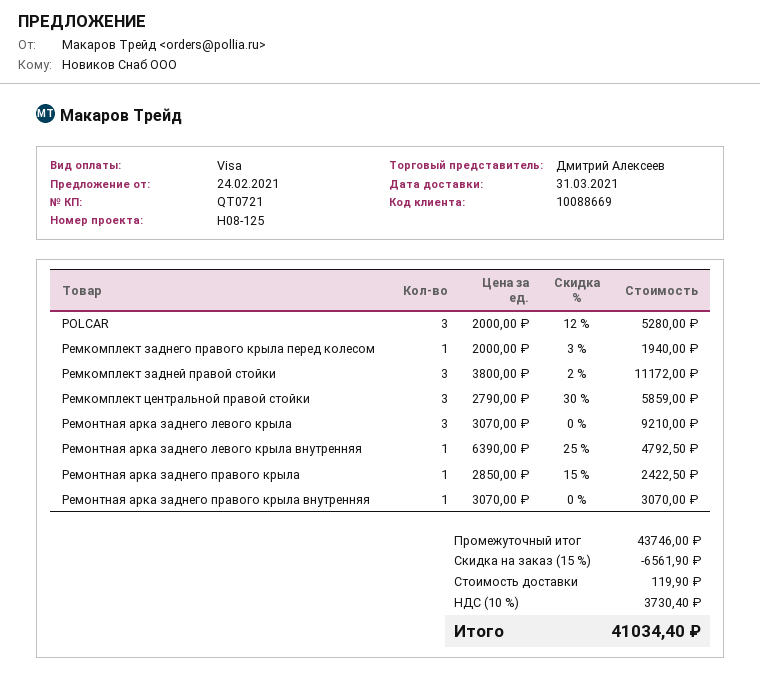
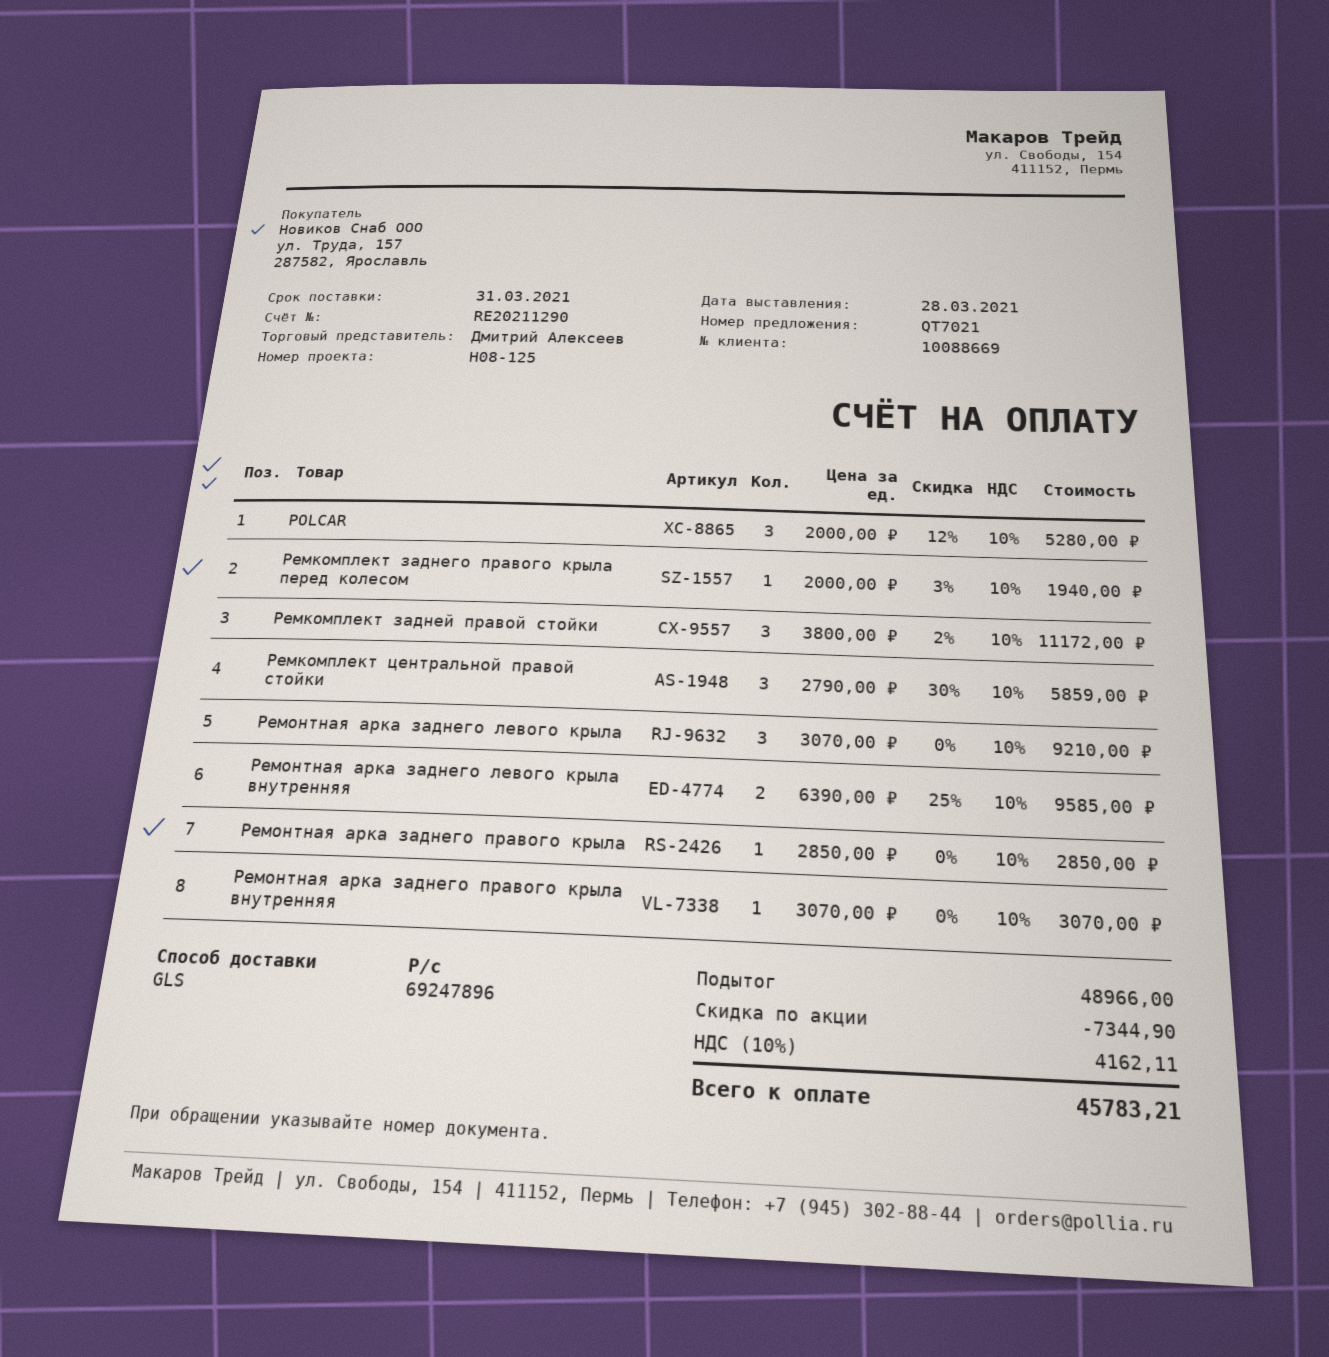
quote number: QT0721 -> QT7021
Ремонтная арка заднего левого крыла внутренняя: 1 x 6390.00 - 25% = 4792.50 -> 2 x 6390.00 - 25% = 9585.00
Ремонтная арка заднего правого крыла: 1 x 2850.00 - 15% = 2422.50 -> 1 x 2850.00 = 2850.00
subtotal: 43746.00 -> 48966.00
discount: 6561.90 -> 7344.90
shipping: 119.90 -> none
tax: 10% = 3730.40 -> 10% = 4162.11
total: 41034.40 -> 45783.21

